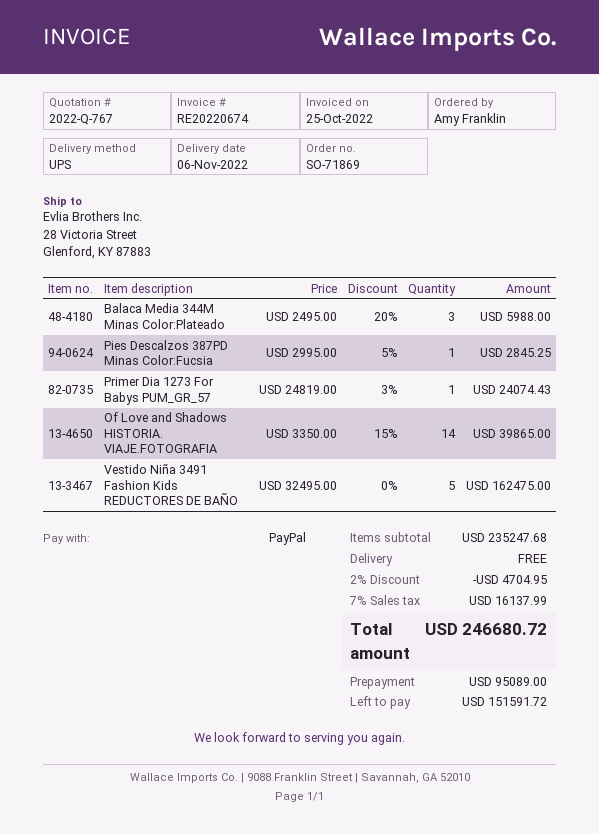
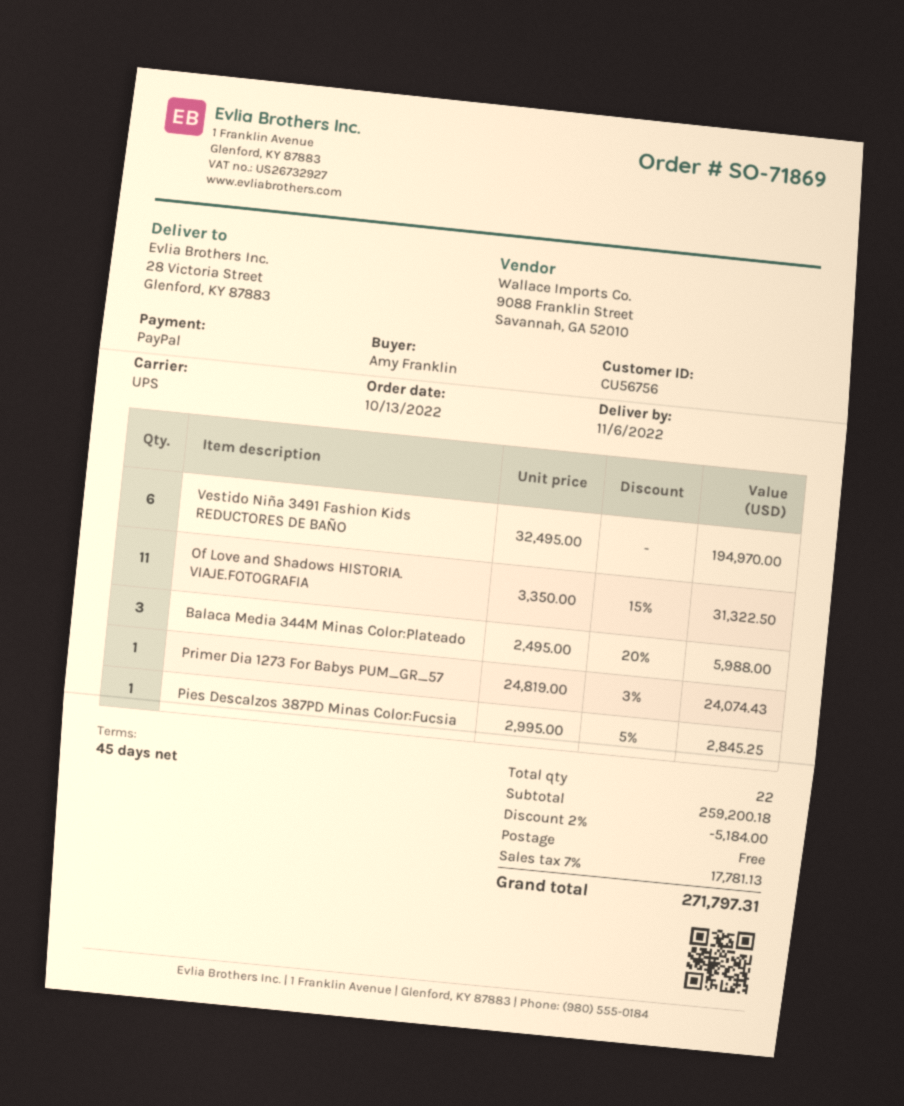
Of Love and Shadows HISTORIA. VIAJE.FOTOGRAFIA: 14 x 3350.00 - 15% = 39865.00 -> 11 x 3350.00 - 15% = 31322.50
Vestido Niña 3491 Fashion Kids REDUCTORES DE BAÑO: 5 x 32495.00 = 162475.00 -> 6 x 32495.00 = 194970.00
subtotal: 235247.68 -> 259200.18
discount: 2% = 4704.95 -> 2% = 5184.00
tax: 7% = 16137.99 -> 7% = 17781.13
total: 246680.72 -> 271797.31

